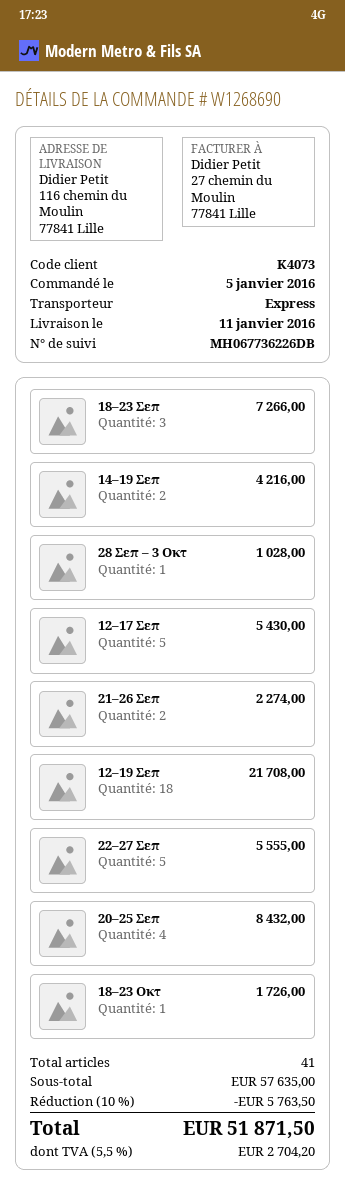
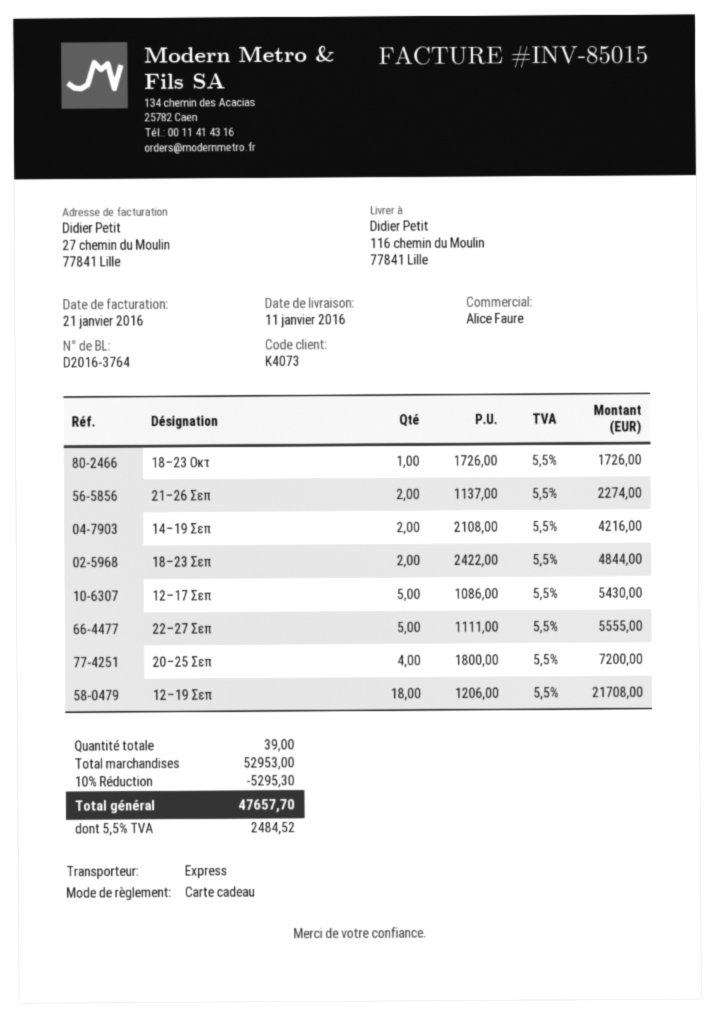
18–23 Σεπ: 3 for 7266.00 -> 2 for 4844.00
28 Σεπ – 3 Οκτ: 1 for 1028.00 -> none
20–25 Σεπ: 4 for 8432.00 -> 4 for 7200.00
total quantity: 41 -> 39
subtotal: 57635.00 -> 52953.00
discount: 10% = 5763.50 -> 10% = 5295.30
tax: 5.5% = 2704.20 -> 5.5% = 2484.52
total: 51871.50 -> 47657.70

